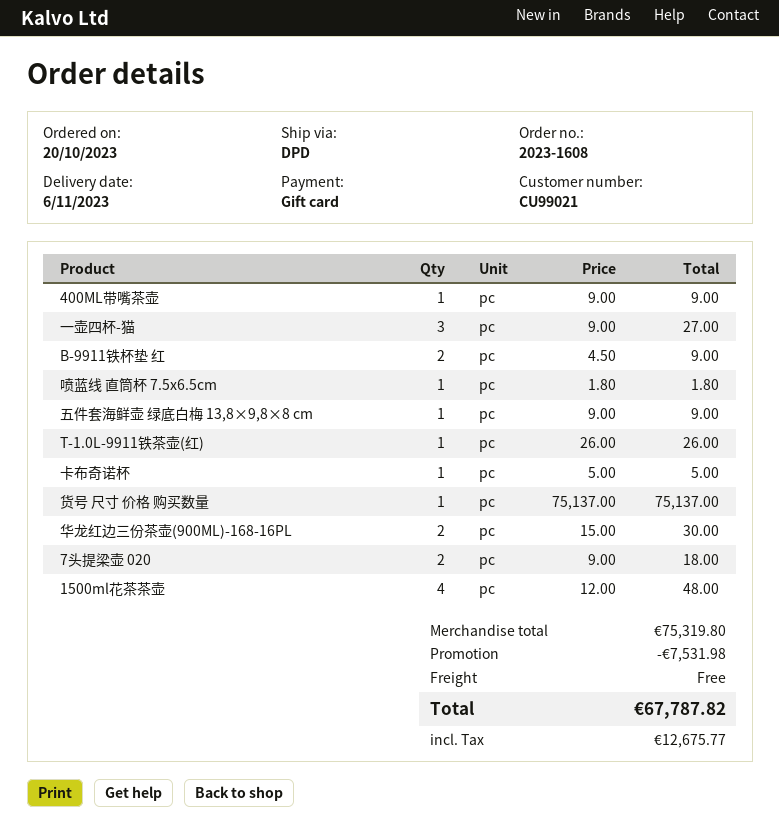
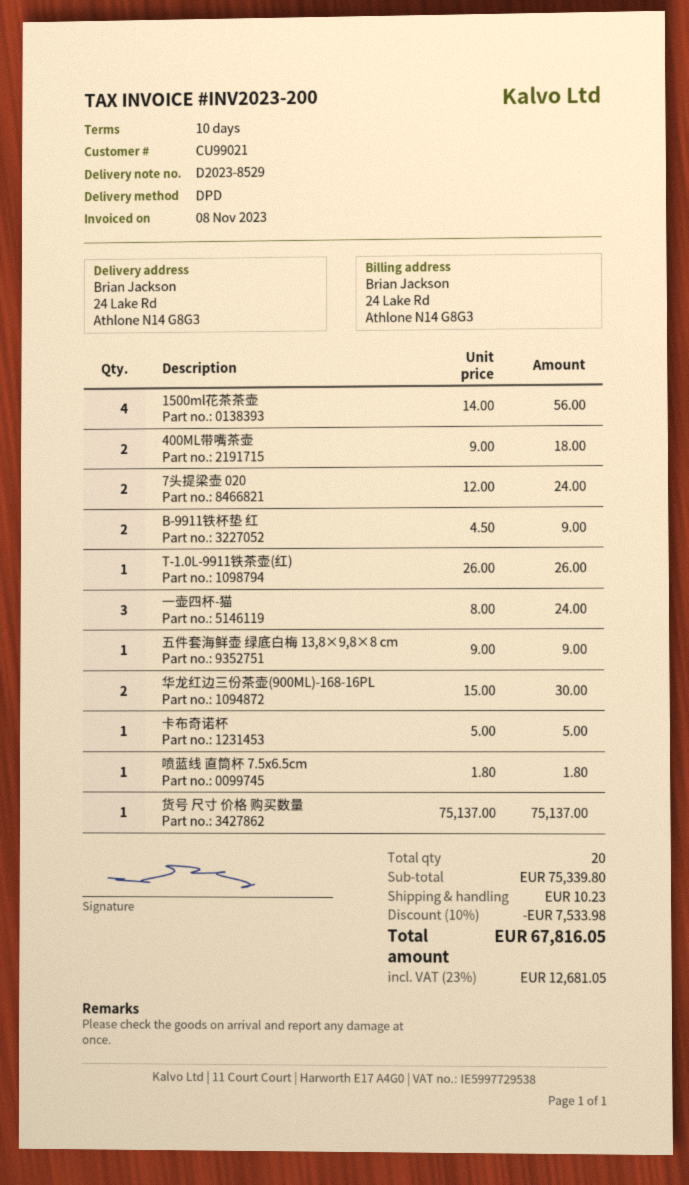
400ML带嘴茶壶: 1 x 9.00 = 9.00 -> 2 x 9.00 = 18.00
一壶四杯-猫: 3 x 9.00 = 27.00 -> 3 x 8.00 = 24.00
7头提梁壶 020: 2 x 9.00 = 18.00 -> 2 x 12.00 = 24.00
1500ml花茶茶壶: 4 x 12.00 = 48.00 -> 4 x 14.00 = 56.00
subtotal: 75319.80 -> 75339.80
discount: 7531.98 -> 7533.98
shipping: 0.00 -> 10.23
tax: 12675.77 -> 12681.05
total: 67787.82 -> 67816.05

